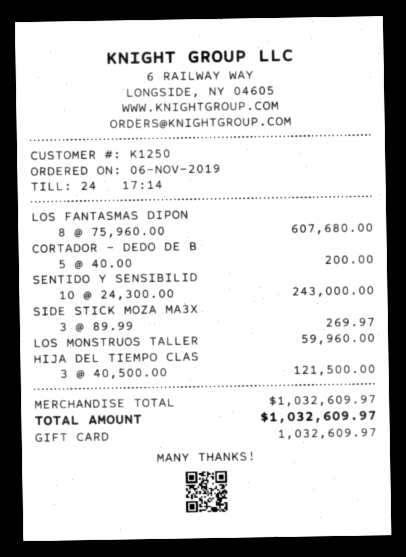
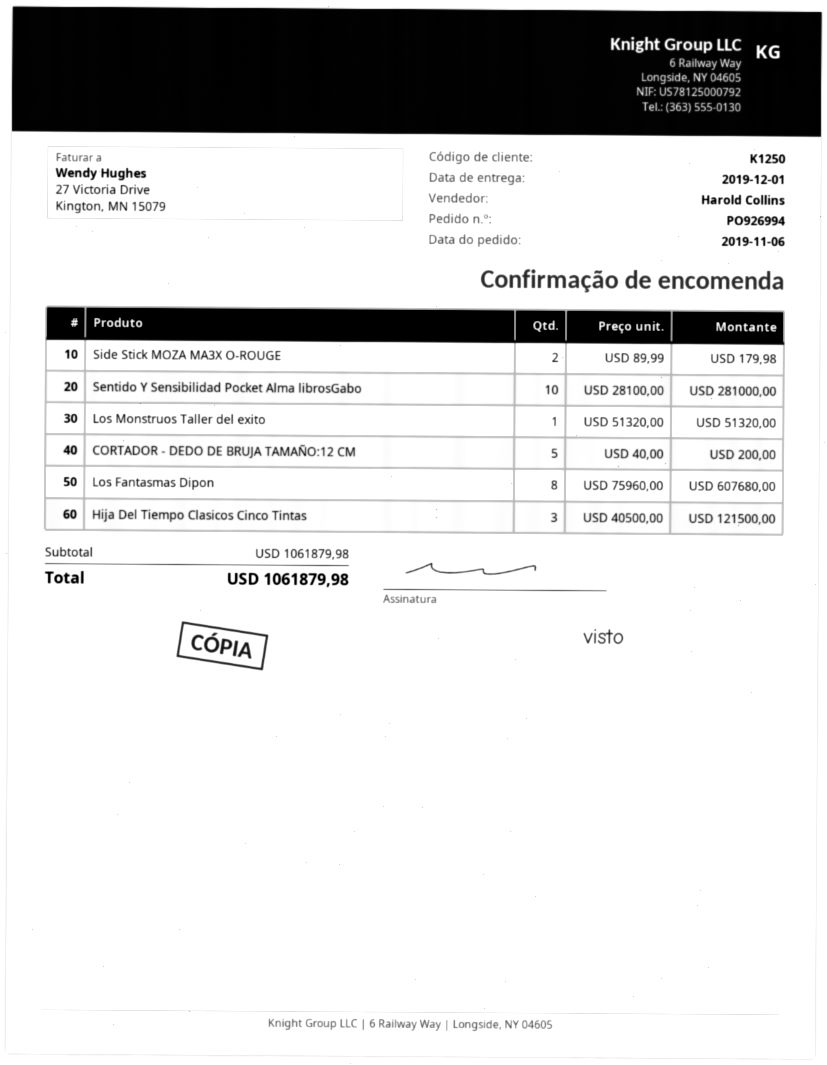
SENTIDO Y SENSIBILID: 10 x 24300.00 = 243000.00 -> 10 x 28100.00 = 281000.00
SIDE STICK MOZA MA3X: 3 x 89.99 = 269.97 -> 2 x 89.99 = 179.98
LOS MONSTRUOS TALLER: 1 x 59960.00 = 59960.00 -> 1 x 51320.00 = 51320.00
subtotal: 1032609.97 -> 1061879.98
total: 1032609.97 -> 1061879.98

